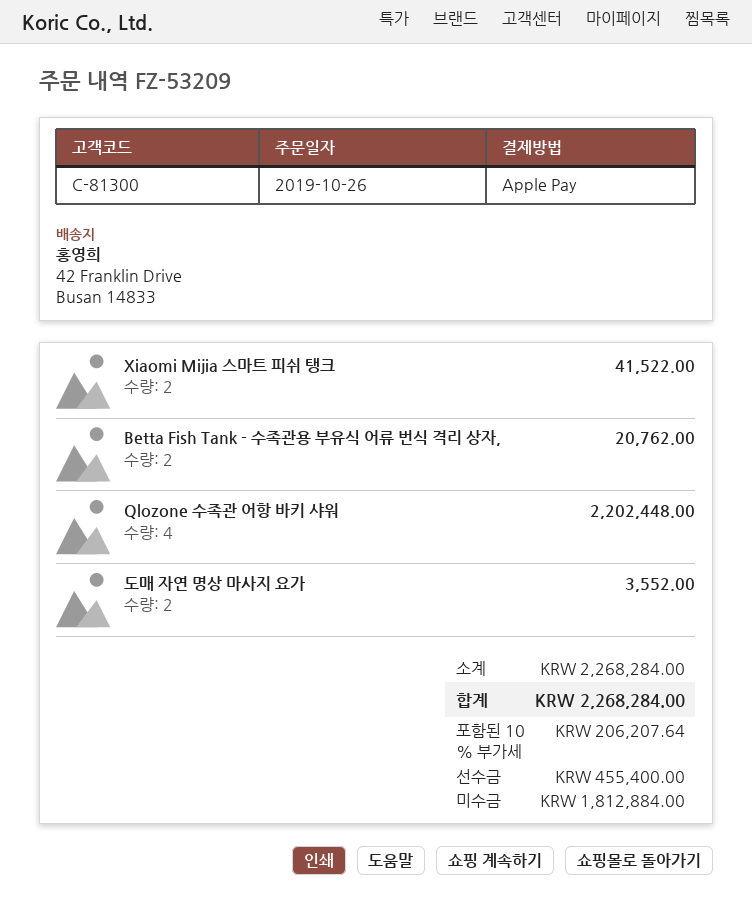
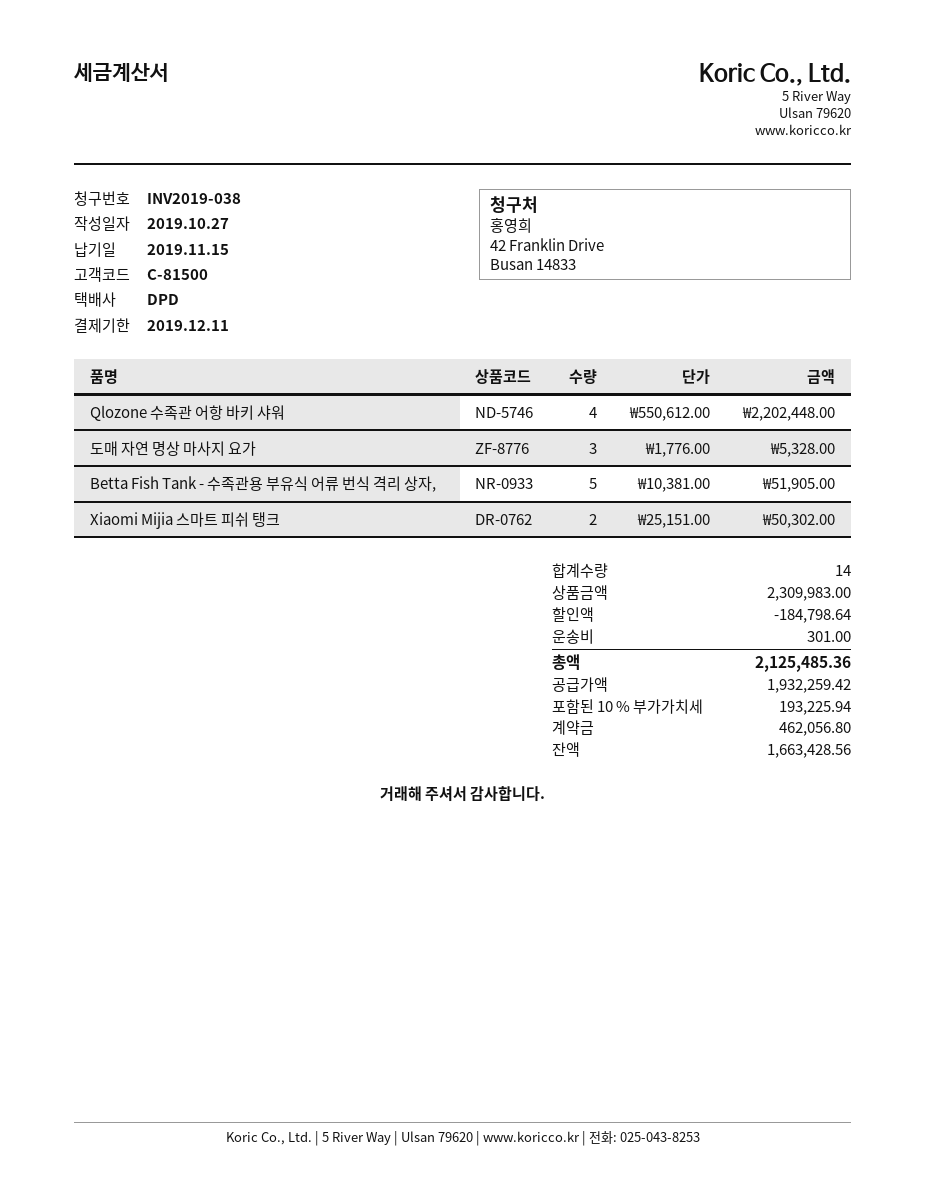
customer number: C-81300 -> C-81500
Xiaomi Mijia 스마트 피쉬 탱크: 2 for 41522.00 -> 2 for 50302.00
Betta Fish Tank - 수족관용 부유식 어류 번식 격리 상자,: 2 for 20762.00 -> 5 for 51905.00
도매 자연 명상 마사지 요가: 2 for 3552.00 -> 3 for 5328.00
subtotal: 2268284.00 -> 2309983.00
discount: none -> 184798.64
shipping: none -> 301.00
tax: 10% = 206207.64 -> 10% = 193225.94
total: 2268284.00 -> 2125485.36
deposit: 455400.00 -> 462056.80
balance: 1812884.00 -> 1663428.56

